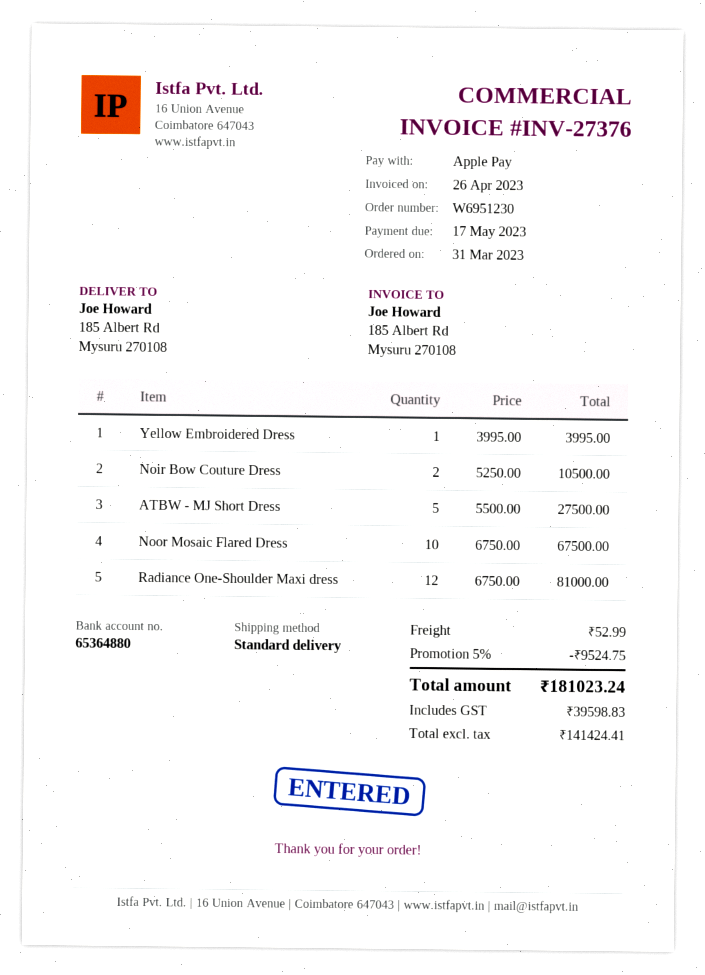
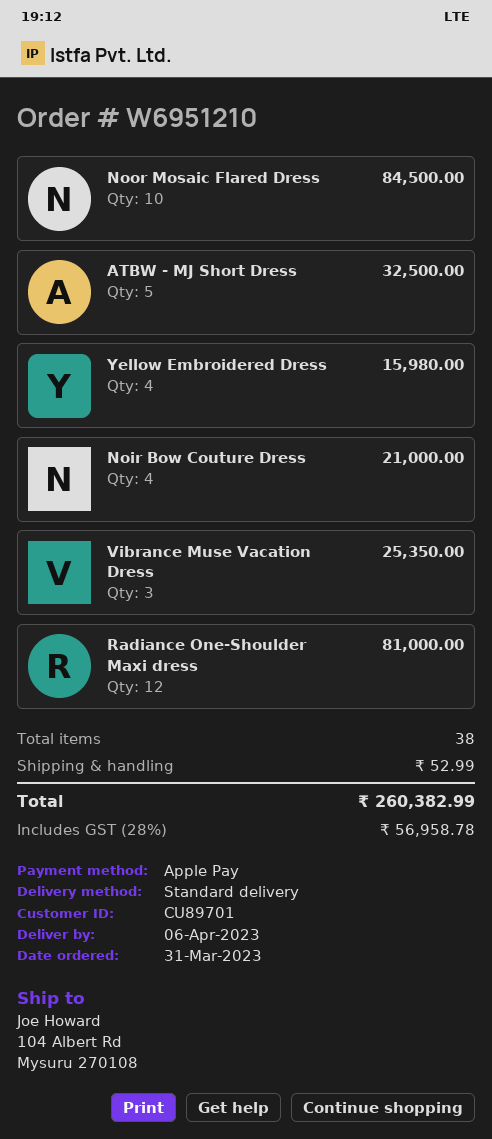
order number: W6951230 -> W6951210
ship to: 185 Albert Rd, Mysuru 270108 -> 104 Albert Rd, Mysuru 270108
Yellow Embroidered Dress: 1 for 3995.00 -> 4 for 15980.00
Noir Bow Couture Dress: 2 for 10500.00 -> 4 for 21000.00
ATBW - MJ Short Dress: 5 for 27500.00 -> 5 for 32500.00
Noor Mosaic Flared Dress: 10 for 67500.00 -> 10 for 84500.00
Vibrance Muse Vacation Dress: none -> 3 for 25350.00
discount: 5% = 9524.75 -> none
tax: 39598.83 -> 56958.78
total: 181023.24 -> 260382.99

